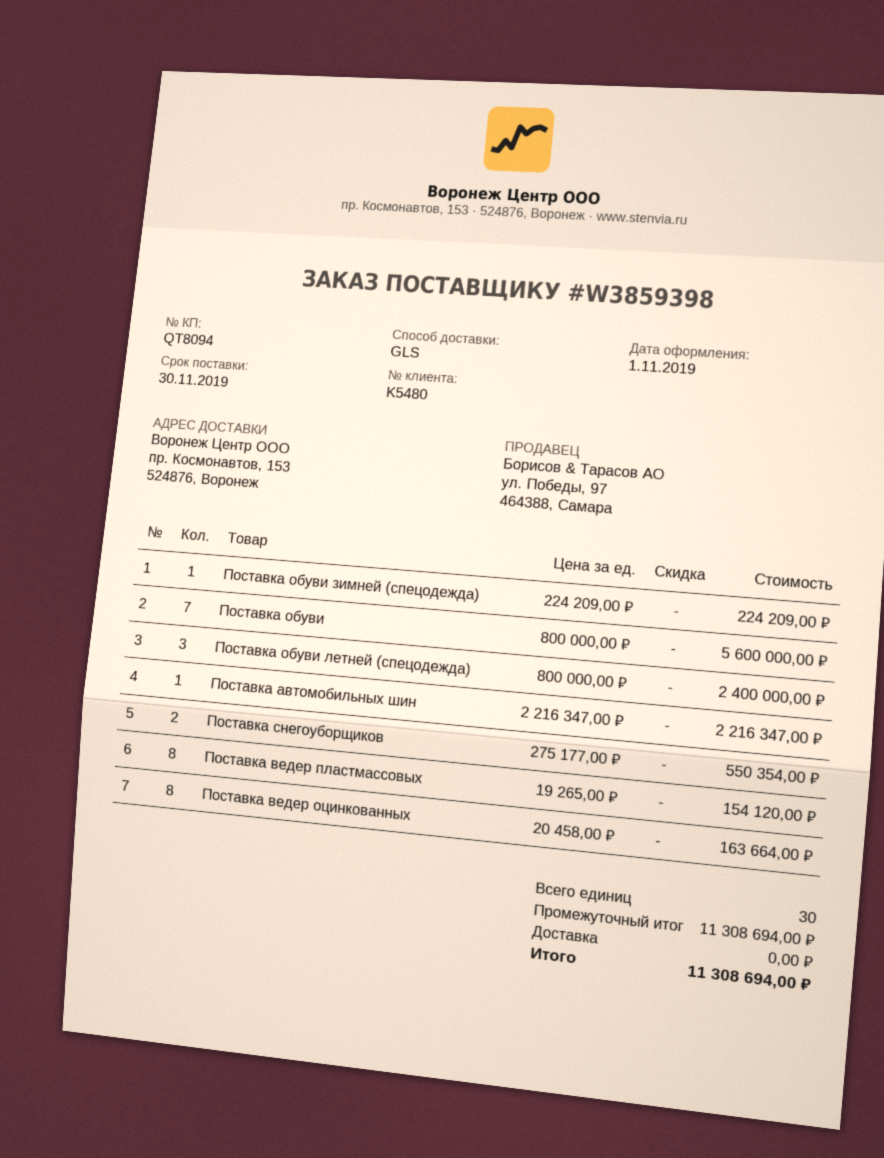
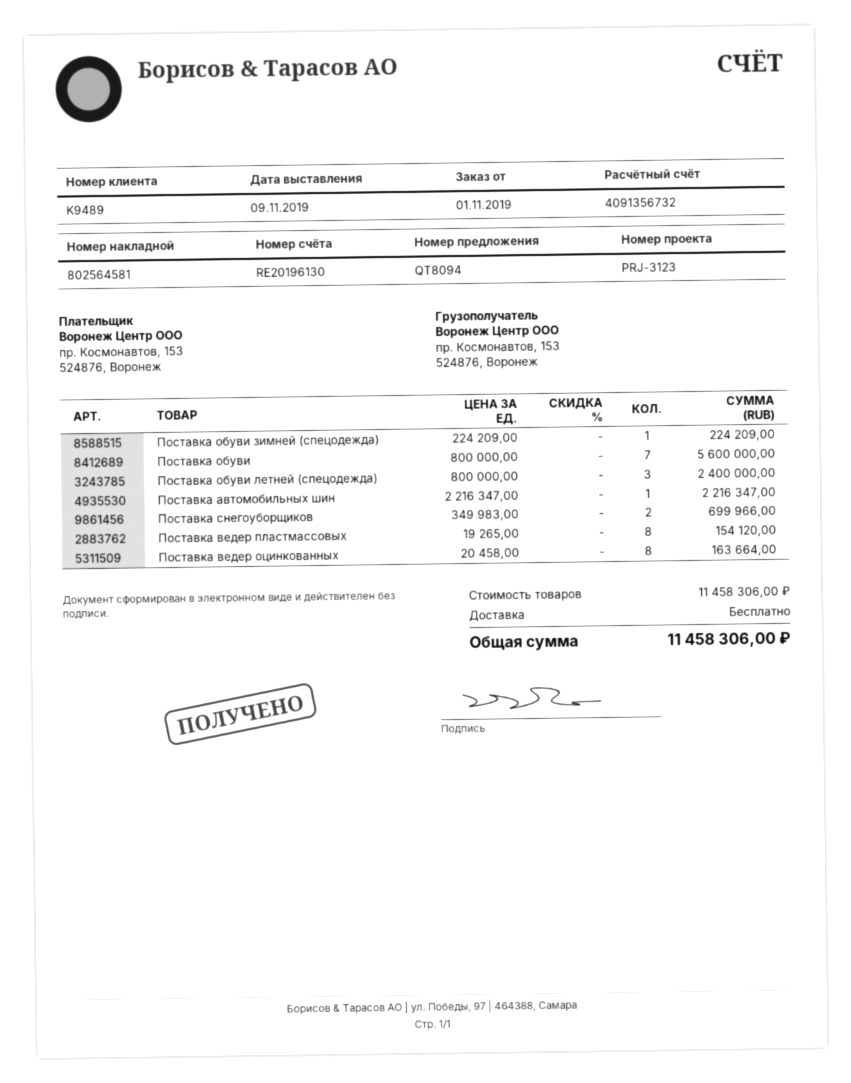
customer number: K5480 -> K9489
Поставка снегоуборщиков: 2 x 275177.00 = 550354.00 -> 2 x 349983.00 = 699966.00
subtotal: 11308694.00 -> 11458306.00
total: 11308694.00 -> 11458306.00

